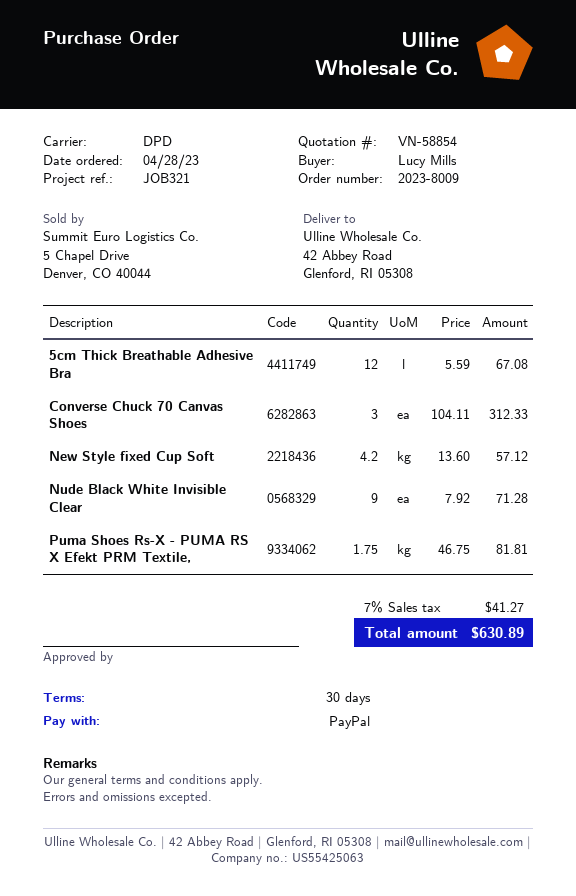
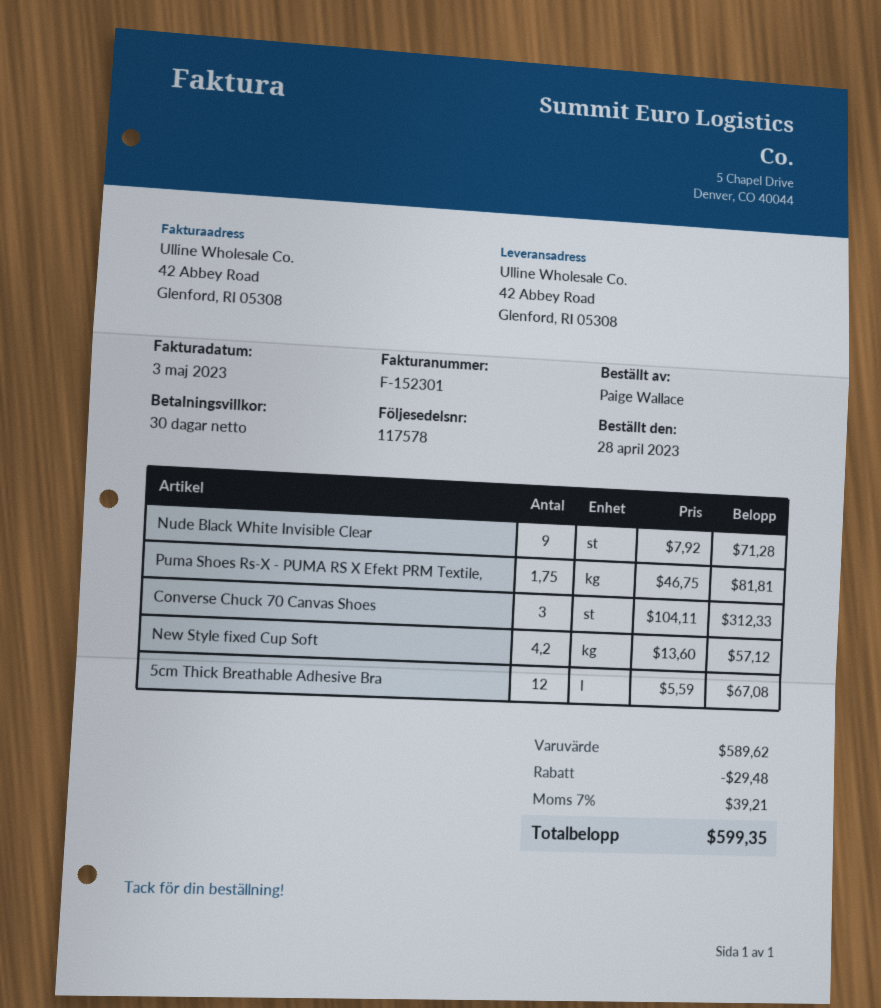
ordered by: Lucy Mills -> Paige Wallace
discount: none -> 29.48
tax: 7% = 41.27 -> 7% = 39.21
total: 630.89 -> 599.35

